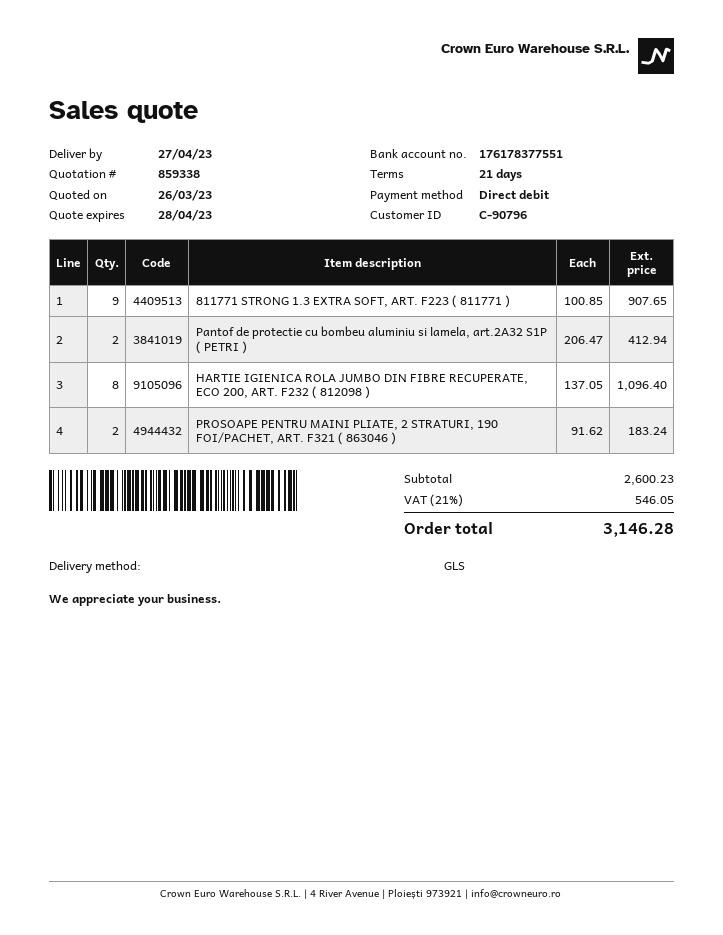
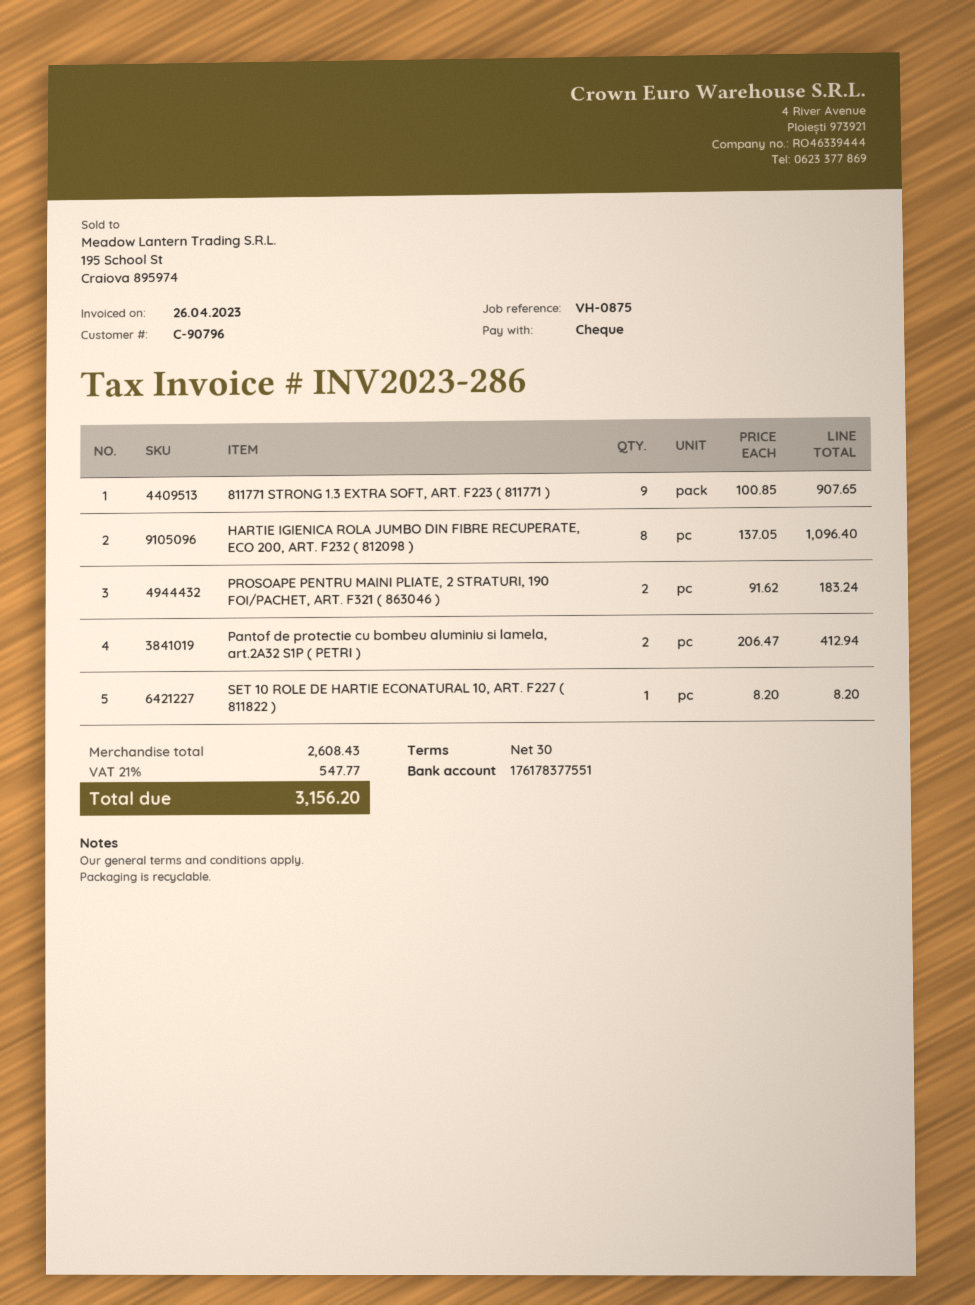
payment terms: 21 days -> 30 days
payment method: direct debit -> cheque
SET 10 ROLE DE HARTIE ECONATURAL 10, ART. F227 ( 811822 ): none -> 1 x 8.20 = 8.20
subtotal: 2600.23 -> 2608.43
tax: 21% = 546.05 -> 21% = 547.77
total: 3146.28 -> 3156.20

